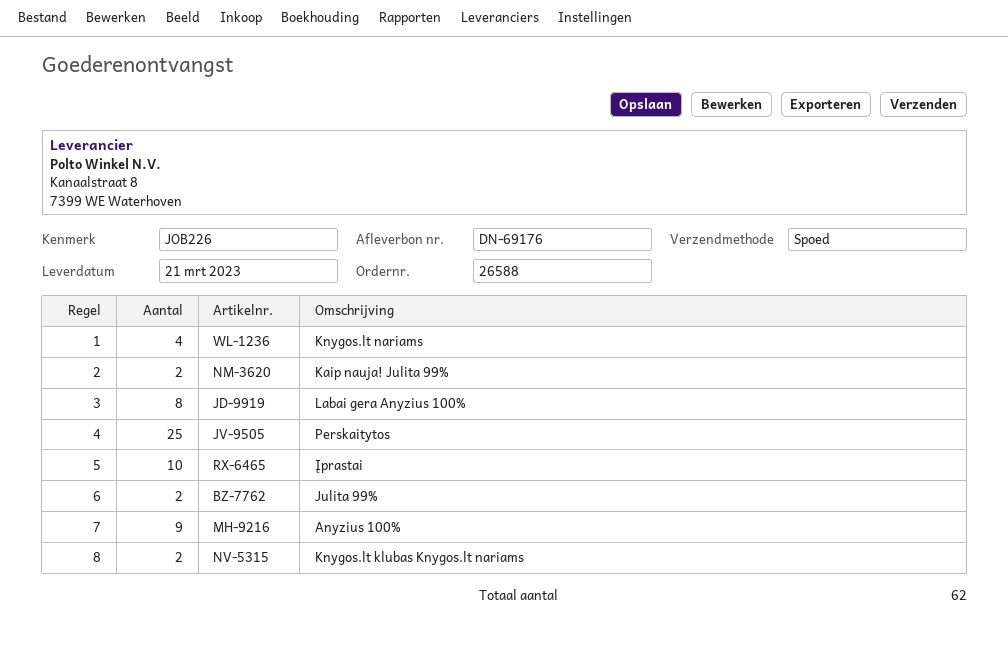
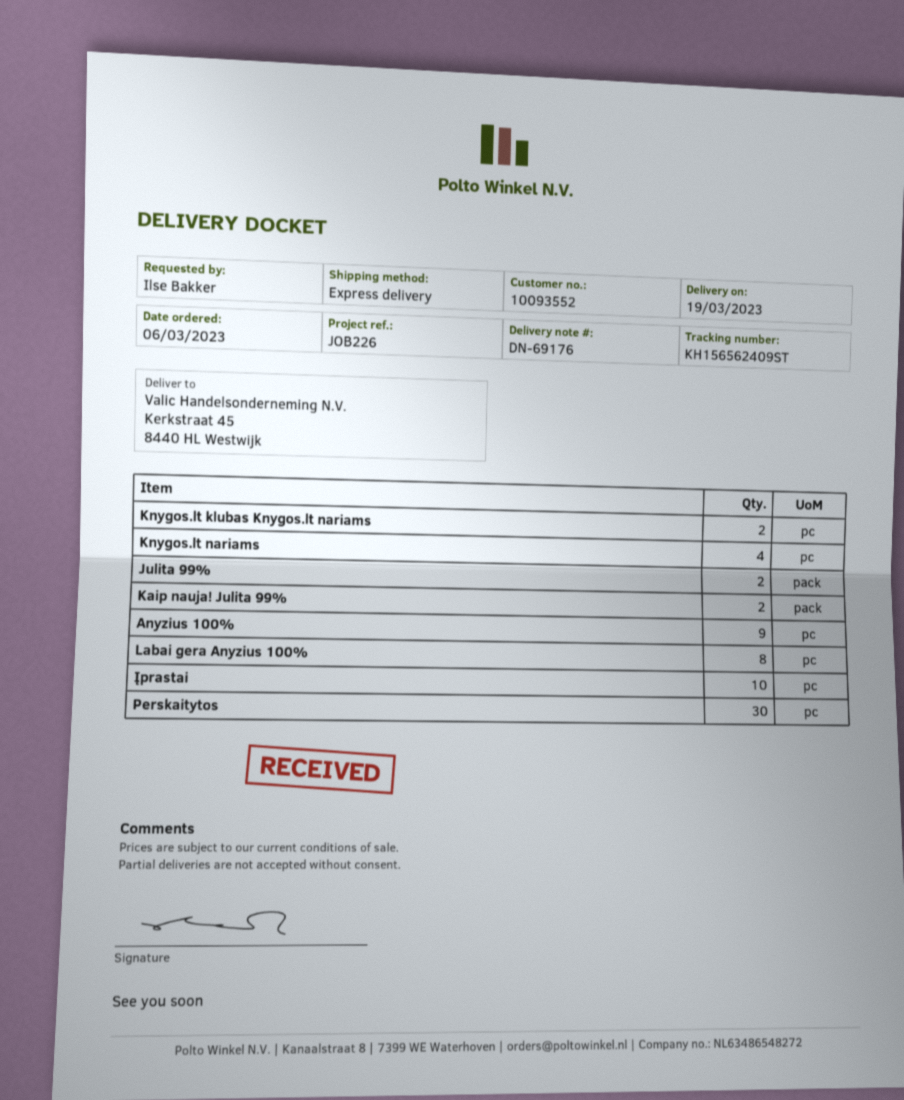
delivery date: 2023-03-21 -> 2023-03-19
Perskaitytos: 25 -> 30

